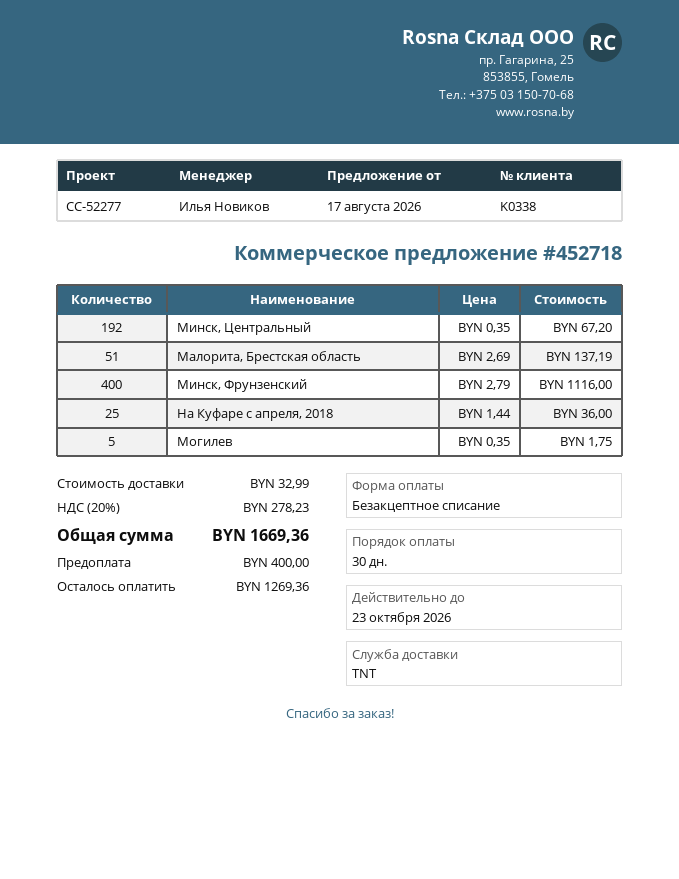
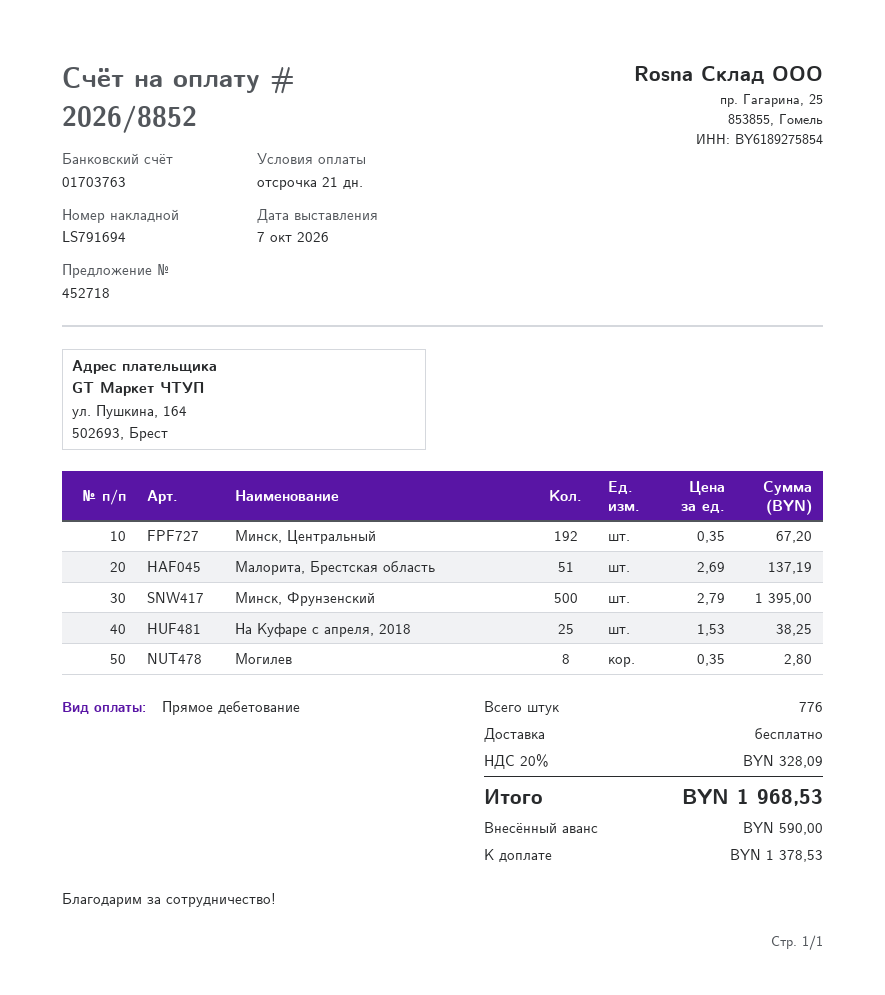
payment terms: 30 days -> 21 days
Минск, Фрунзенский: 400 x 2.79 = 1116.00 -> 500 x 2.79 = 1395.00
На Куфаре с апреля, 2018: 25 x 1.44 = 36.00 -> 25 x 1.53 = 38.25
Могилев: 5 x 0.35 = 1.75 -> 8 x 0.35 = 2.80
shipping: 32.99 -> 0.00
tax: 20% = 278.23 -> 20% = 328.09
total: 1669.36 -> 1968.53
deposit: 400.00 -> 590.00
balance: 1269.36 -> 1378.53

